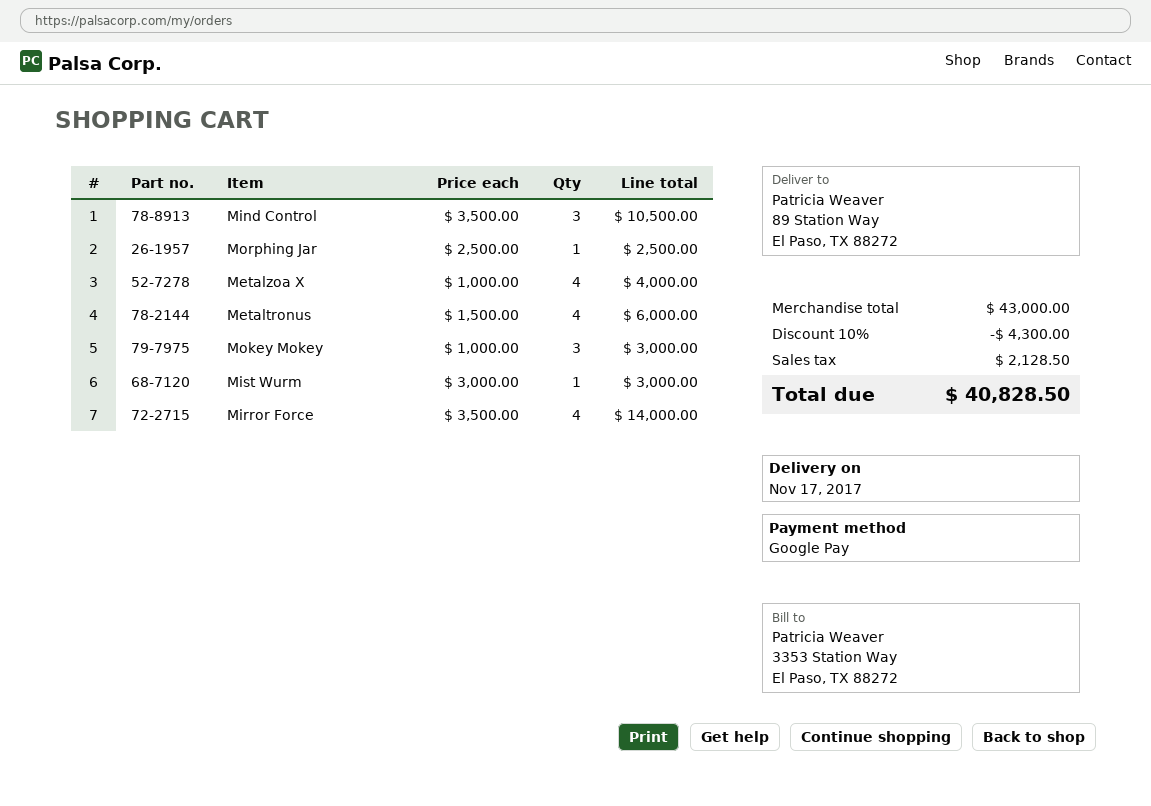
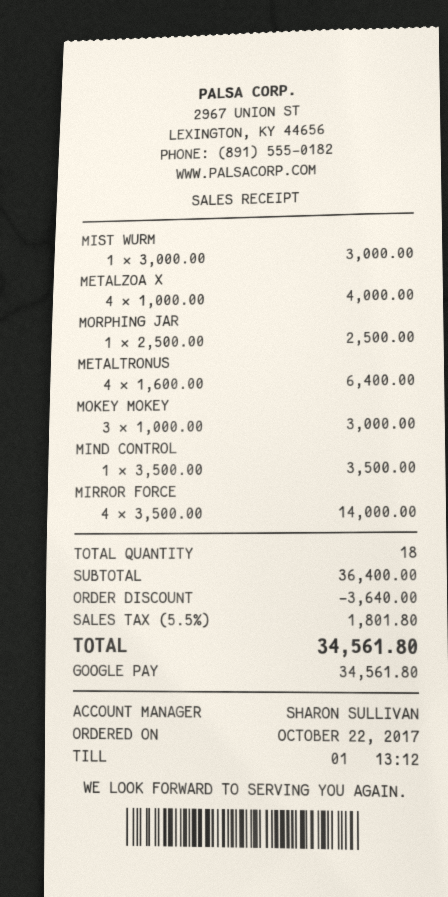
Mind Control: 3 x 3500.00 = 10500.00 -> 1 x 3500.00 = 3500.00
Metaltronus: 4 x 1500.00 = 6000.00 -> 4 x 1600.00 = 6400.00
subtotal: 43000.00 -> 36400.00
discount: 4300.00 -> 3640.00
tax: 2128.50 -> 1801.80
total: 40828.50 -> 34561.80

